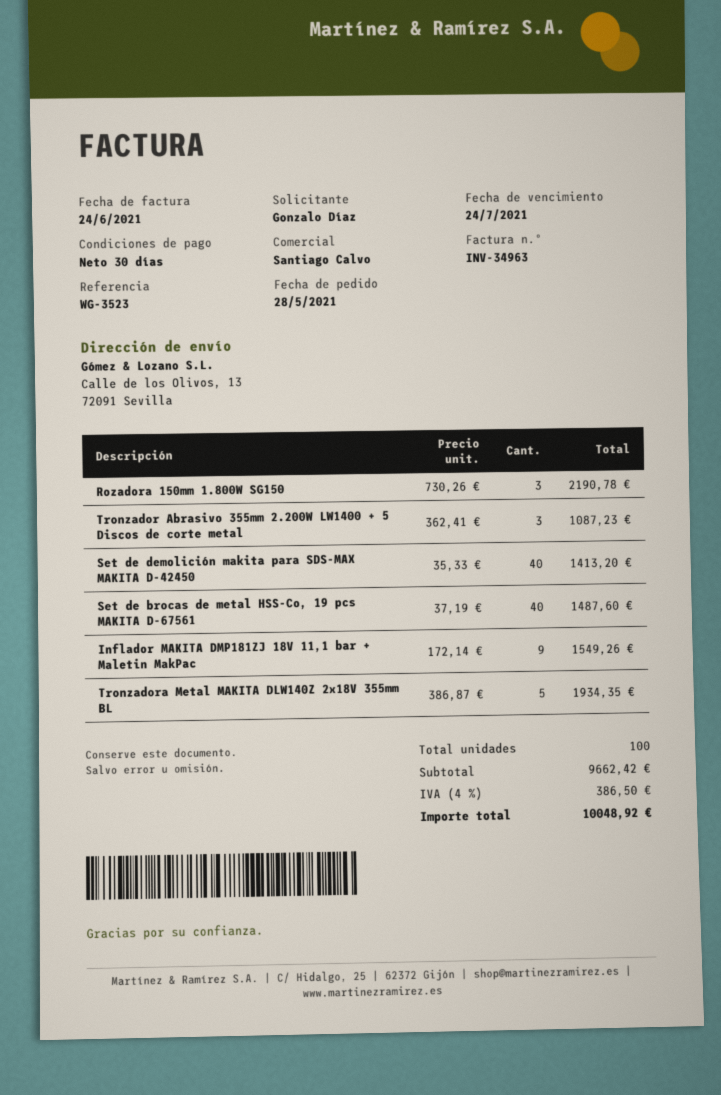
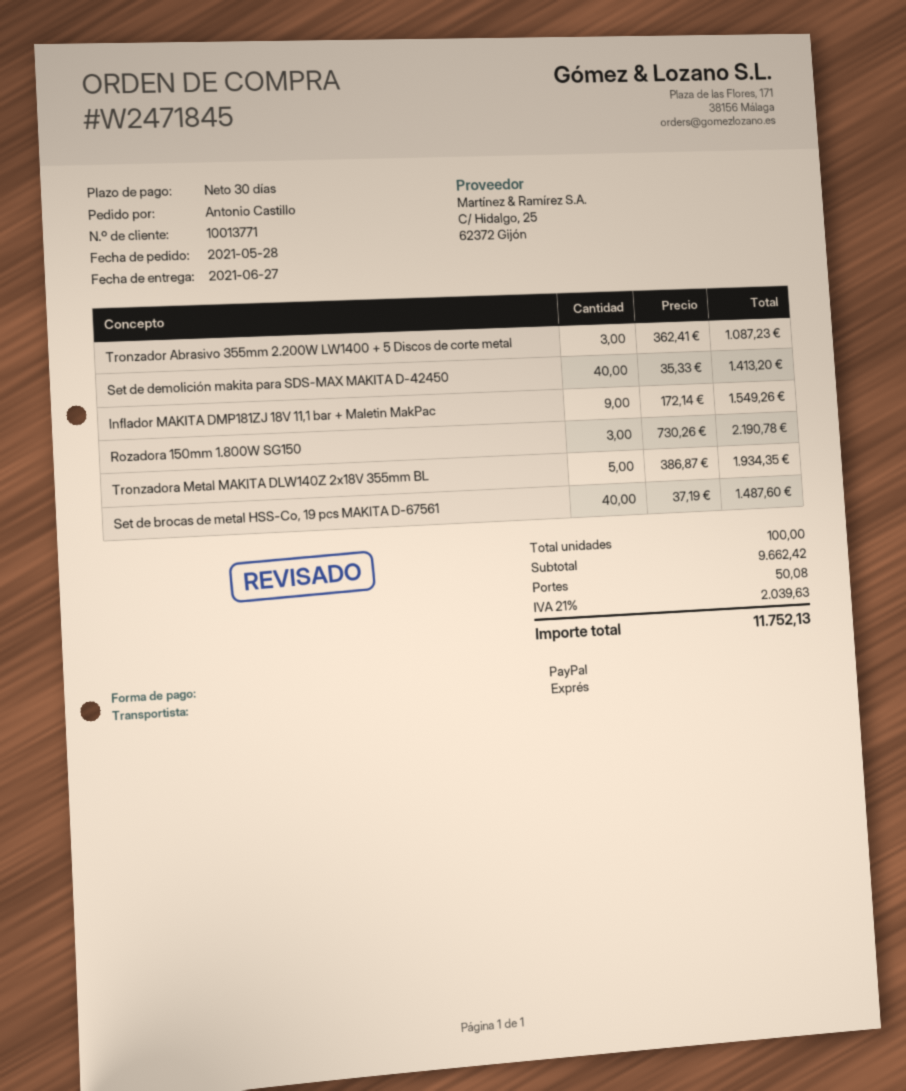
ordered by: Gonzalo Díaz -> Antonio Castillo
shipping: none -> 50.08
tax: 4% = 386.50 -> 21% = 2039.63
total: 10048.92 -> 11752.13

